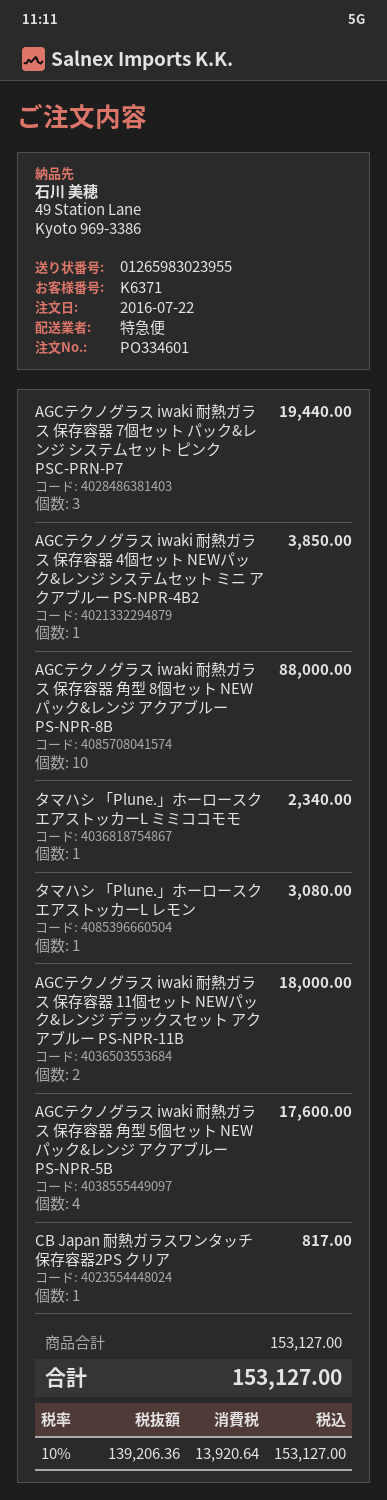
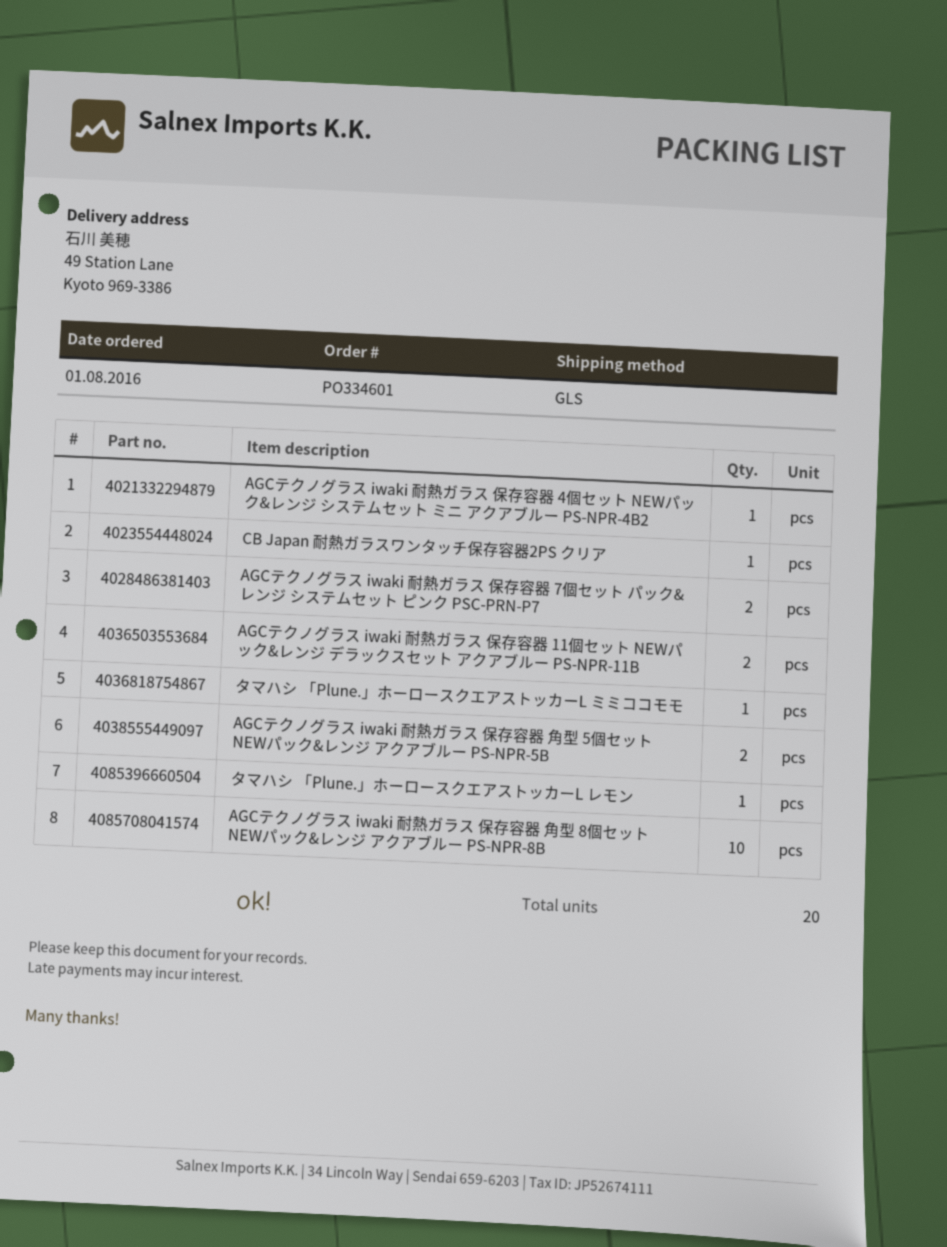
order date: 2016-07-22 -> 2016-08-01
shipping method: express -> GLS
AGCテクノグラス iwaki 耐熱ガラス 保存容器 7個セット パック&レンジ システムセット ピンク PSC-PRN-P7: 3 -> 2
AGCテクノグラス iwaki 耐熱ガラス 保存容器 角型 5個セット NEWパック&レンジ アクアブルー PS-NPR-5B: 4 -> 2

